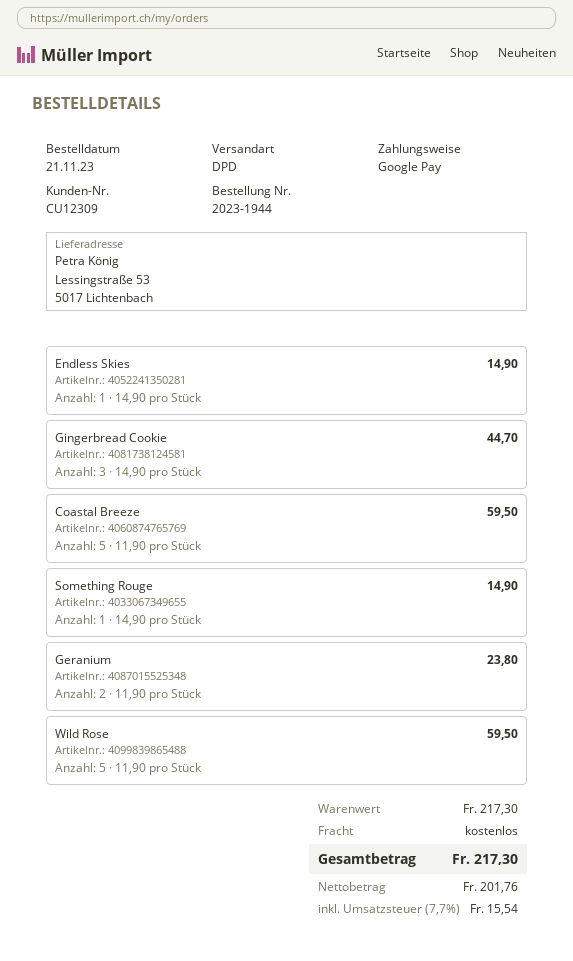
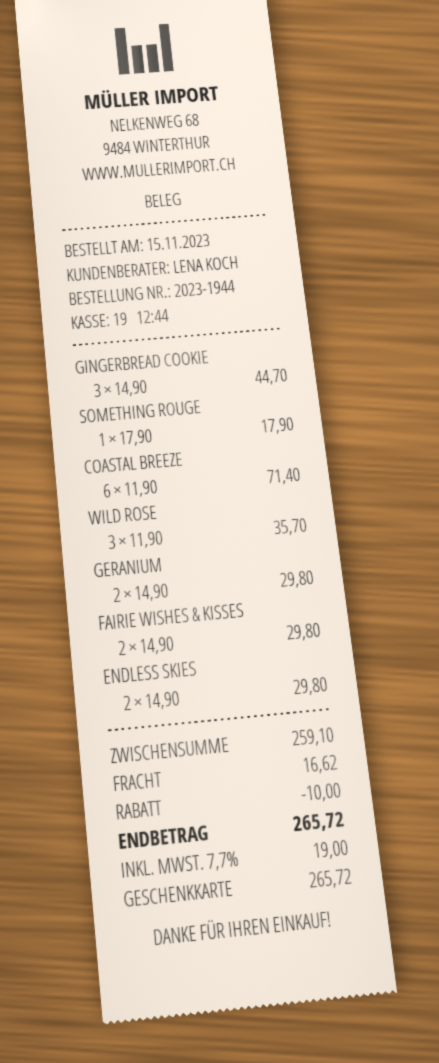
order date: 2023-11-21 -> 2023-11-15
payment method: Google Pay -> gift card
Endless Skies: 1 x 14.90 = 14.90 -> 2 x 14.90 = 29.80
Coastal Breeze: 5 x 11.90 = 59.50 -> 6 x 11.90 = 71.40
Something Rouge: 1 x 14.90 = 14.90 -> 1 x 17.90 = 17.90
Geranium: 2 x 11.90 = 23.80 -> 2 x 14.90 = 29.80
Wild Rose: 5 x 11.90 = 59.50 -> 3 x 11.90 = 35.70
FAIRIE WISHES & KISSES: none -> 2 x 14.90 = 29.80
subtotal: 217.30 -> 259.10
discount: none -> 10.00
shipping: 0.00 -> 16.62
tax: 7.7% = 15.54 -> 7.7% = 19.00
total: 217.30 -> 265.72

